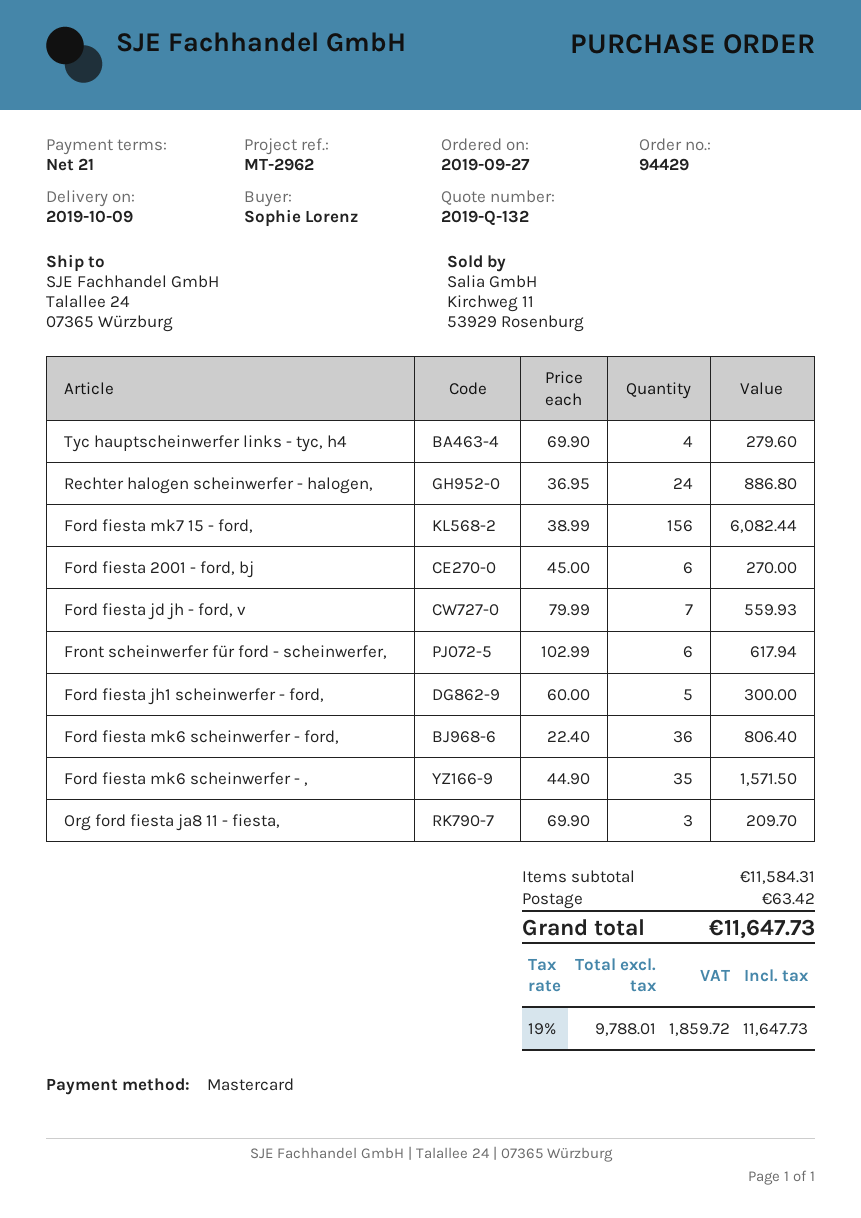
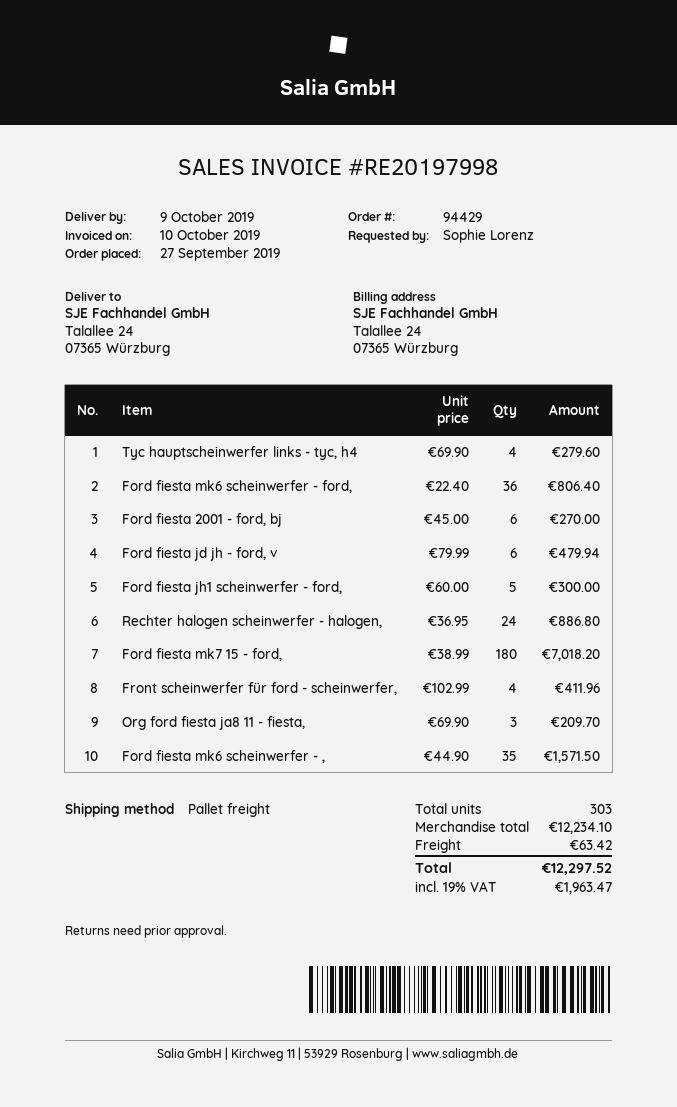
Ford fiesta mk7 15 - ford,: 156 x 38.99 = 6082.44 -> 180 x 38.99 = 7018.20
Ford fiesta jd jh - ford, v: 7 x 79.99 = 559.93 -> 6 x 79.99 = 479.94
Front scheinwerfer für ford - scheinwerfer,: 6 x 102.99 = 617.94 -> 4 x 102.99 = 411.96
subtotal: 11584.31 -> 12234.10
tax: 19% = 1859.72 -> 19% = 1963.47
total: 11647.73 -> 12297.52

